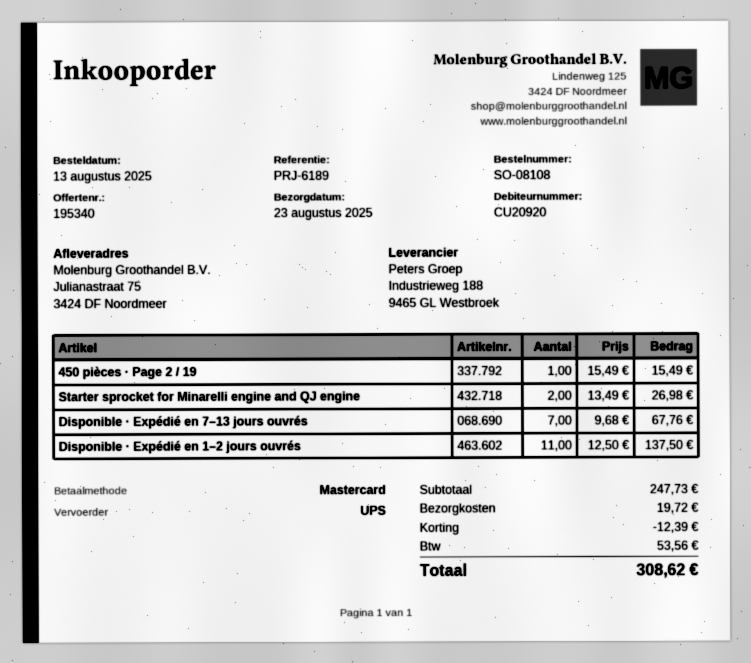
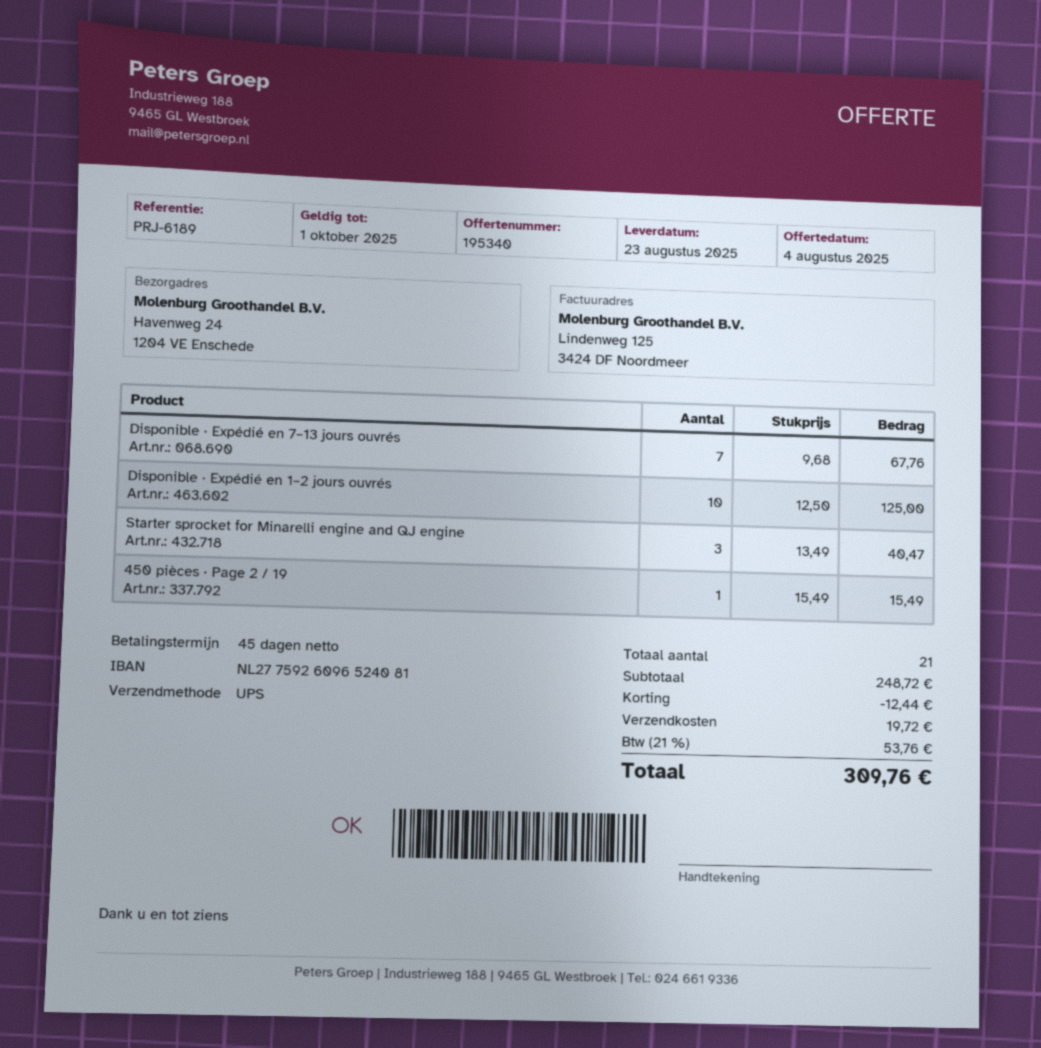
ship to: Julianastraat 75, 3424 DF Noordmeer -> Havenweg 24, 1204 VE Enschede
Starter sprocket for Minarelli engine and QJ engine: 2 x 13.49 = 26.98 -> 3 x 13.49 = 40.47
Disponible · Expédié en 1–2 jours ouvrés: 11 x 12.50 = 137.50 -> 10 x 12.50 = 125.00
subtotal: 247.73 -> 248.72
discount: 12.39 -> 12.44
tax: 53.56 -> 53.76
total: 308.62 -> 309.76

